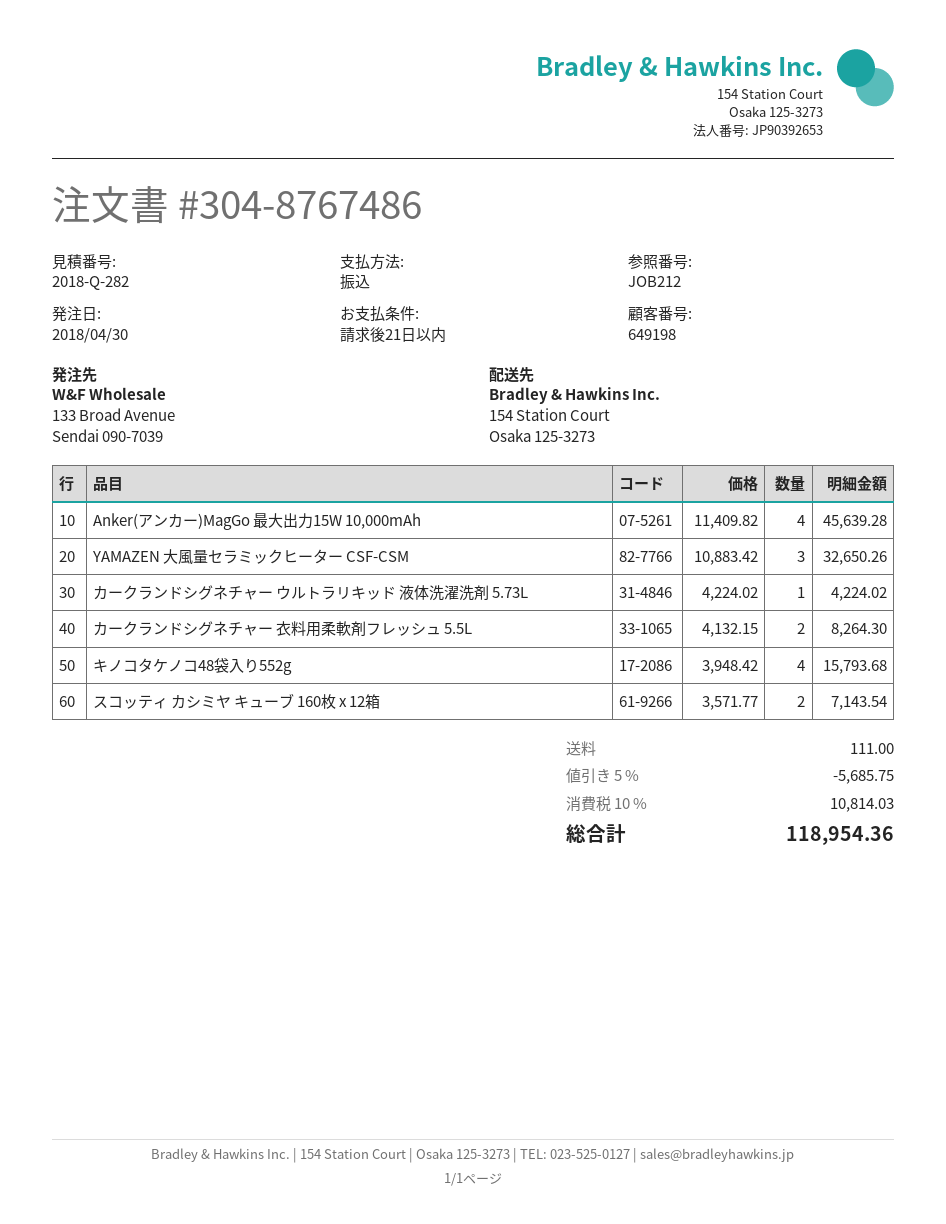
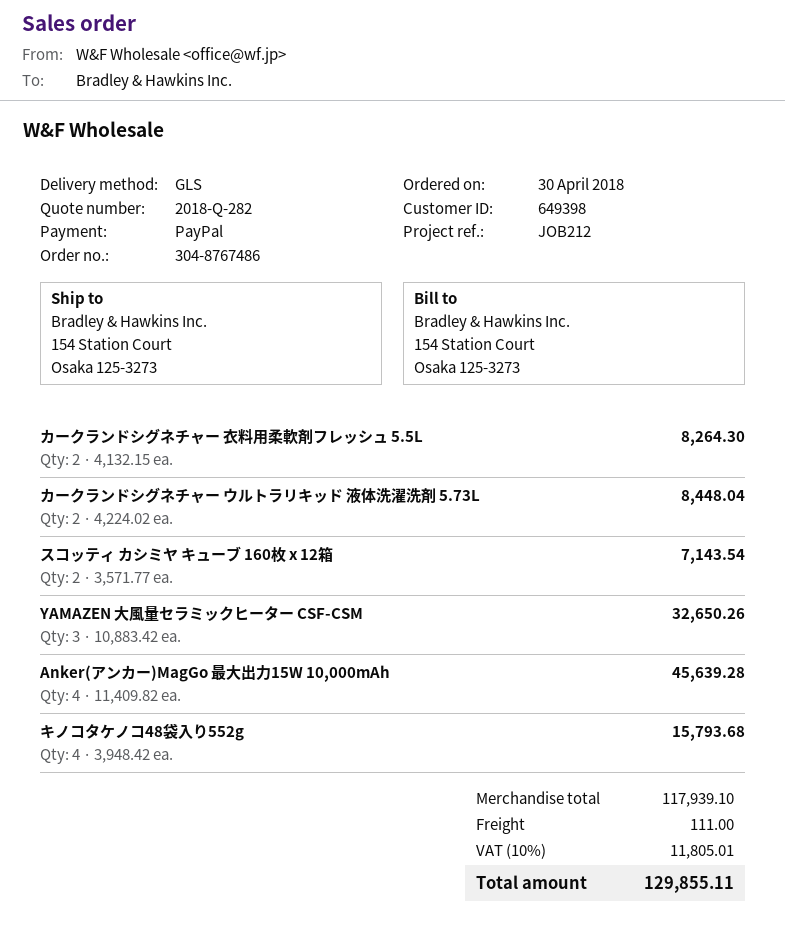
customer number: 649198 -> 649398
payment method: bank transfer -> PayPal
カークランドシグネチャー ウルトラリキッド 液体洗濯洗剤 5.73L: 1 x 4224.02 = 4224.02 -> 2 x 4224.02 = 8448.04
discount: 5% = 5685.75 -> none
tax: 10% = 10814.03 -> 10% = 11805.01
total: 118954.36 -> 129855.11

